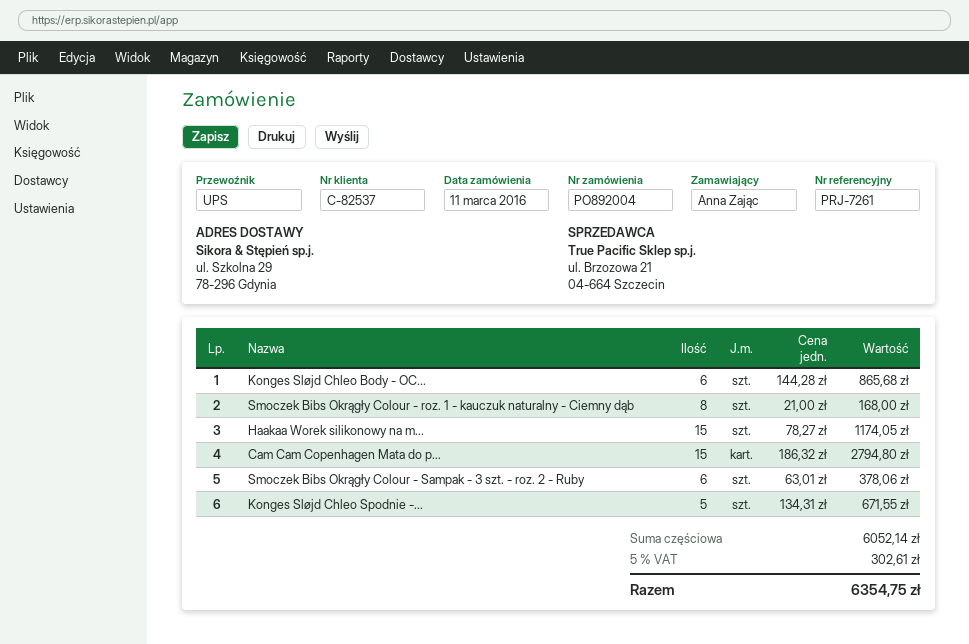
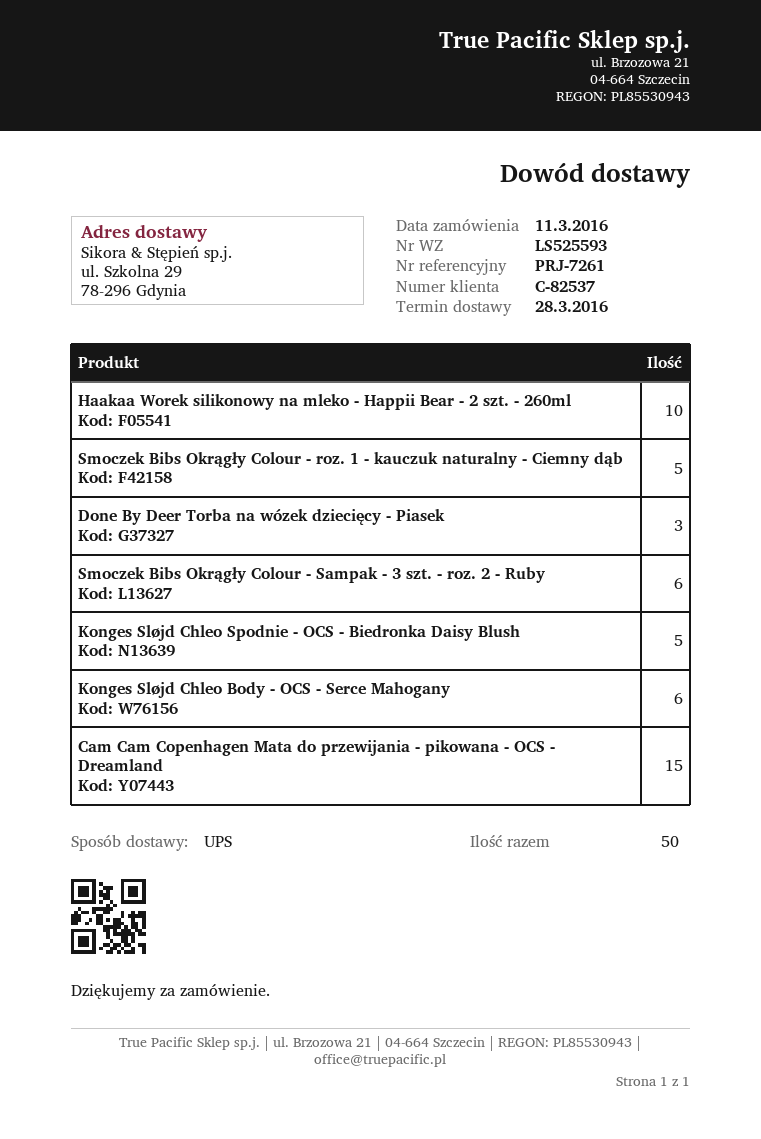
Smoczek Bibs Okrągły Colour - roz. 1 - kauczuk naturalny - Ciemny dąb: 8 -> 5
Haakaa Worek silikonowy na m...: 15 -> 10
Done By Deer Torba na wózek dziecięcy - Piasek: none -> 3

